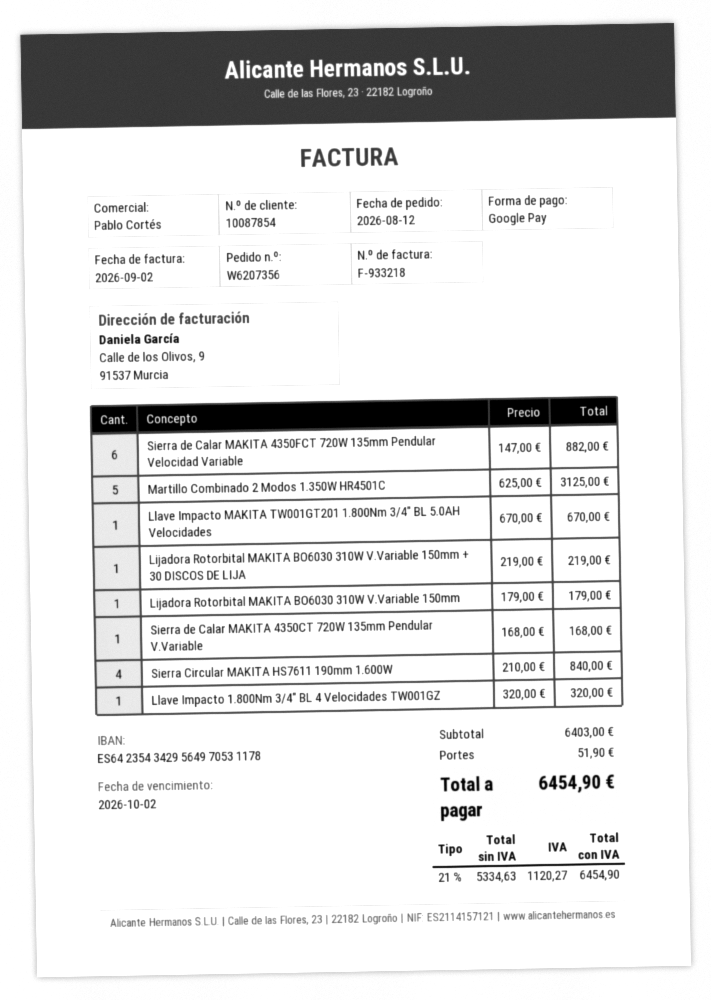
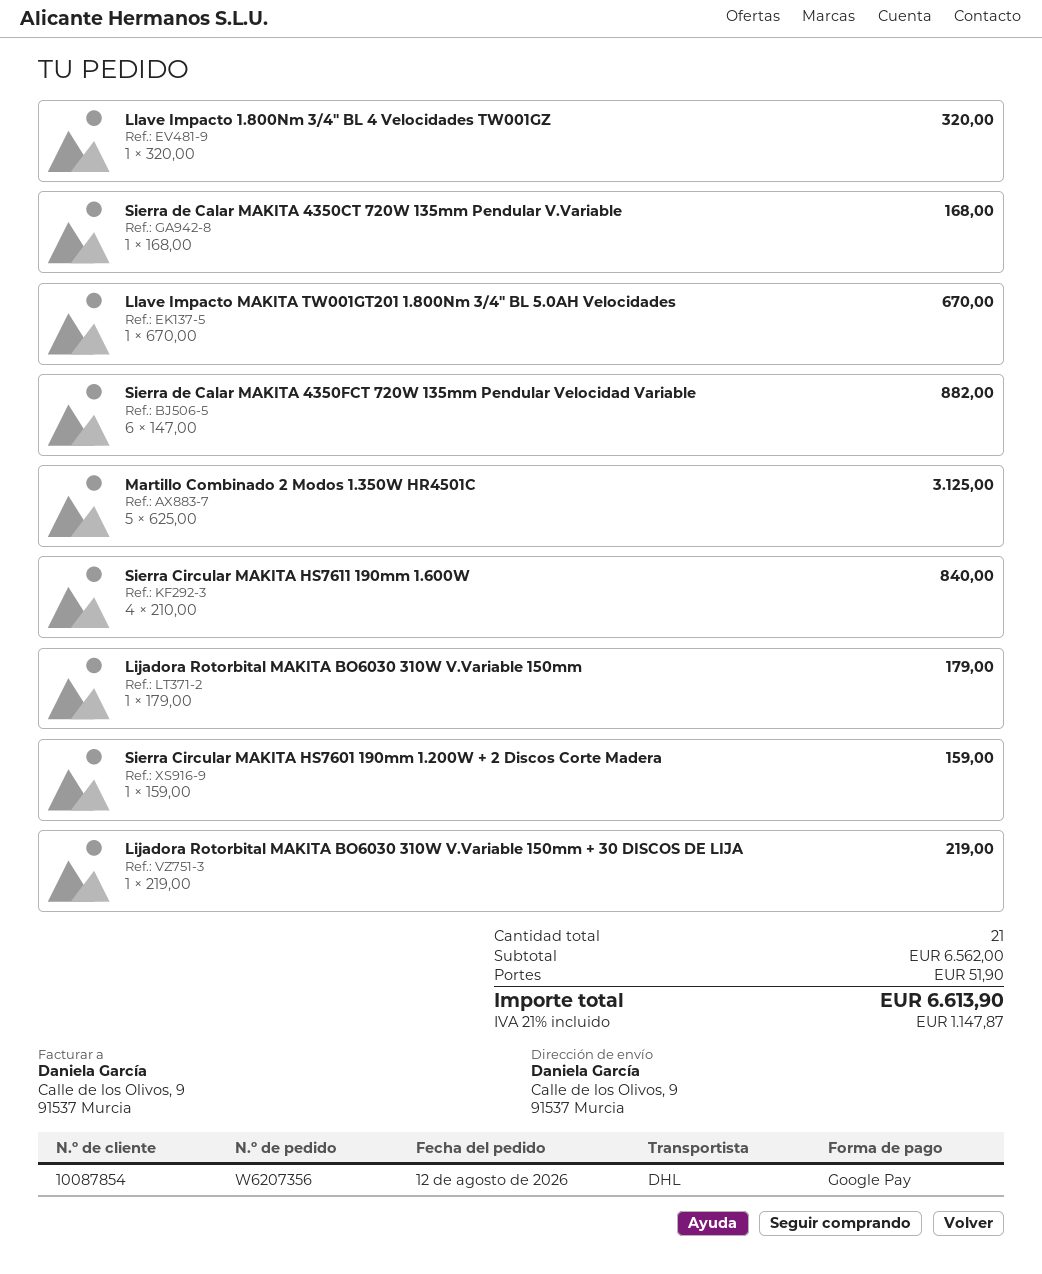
Sierra Circular MAKITA HS7601 190mm 1.200W + 2 Discos Corte Madera: none -> 1 x 159.00 = 159.00
subtotal: 6403.00 -> 6562.00
tax: 21% = 1120.27 -> 21% = 1147.87
total: 6454.90 -> 6613.90

